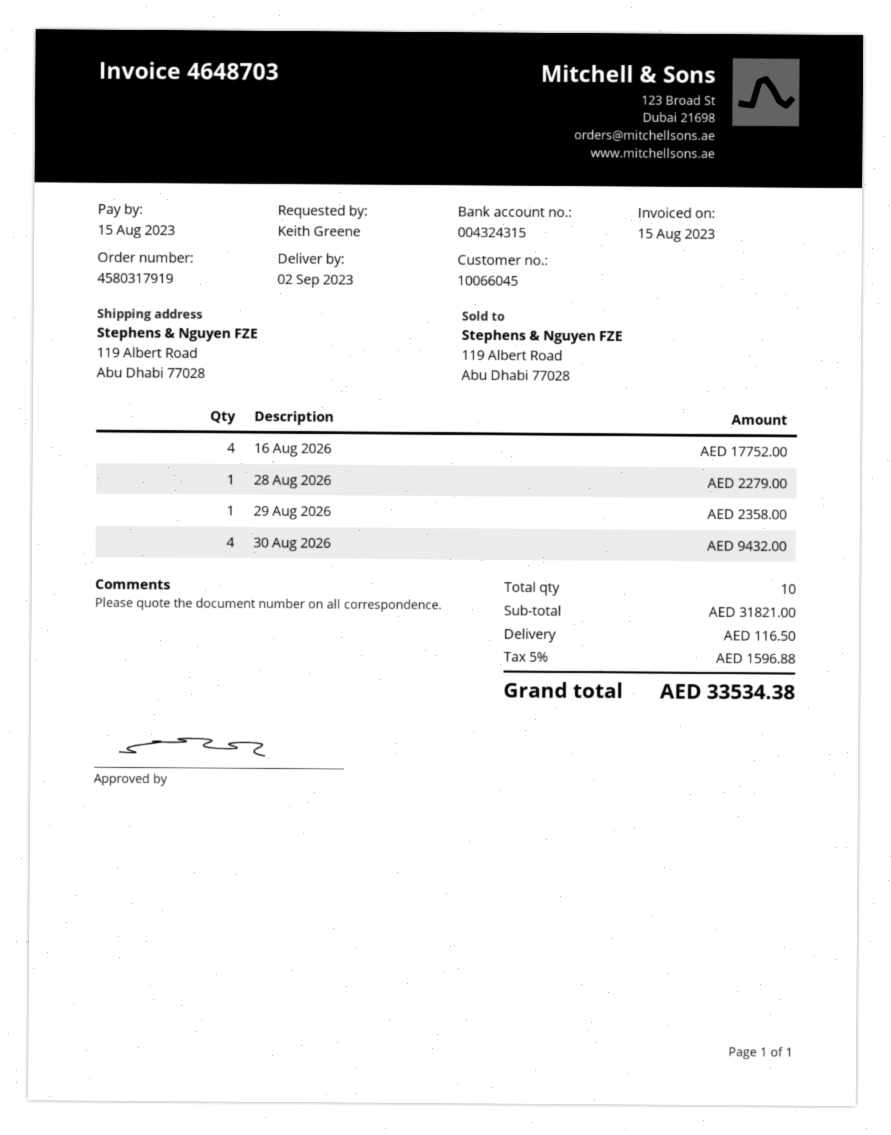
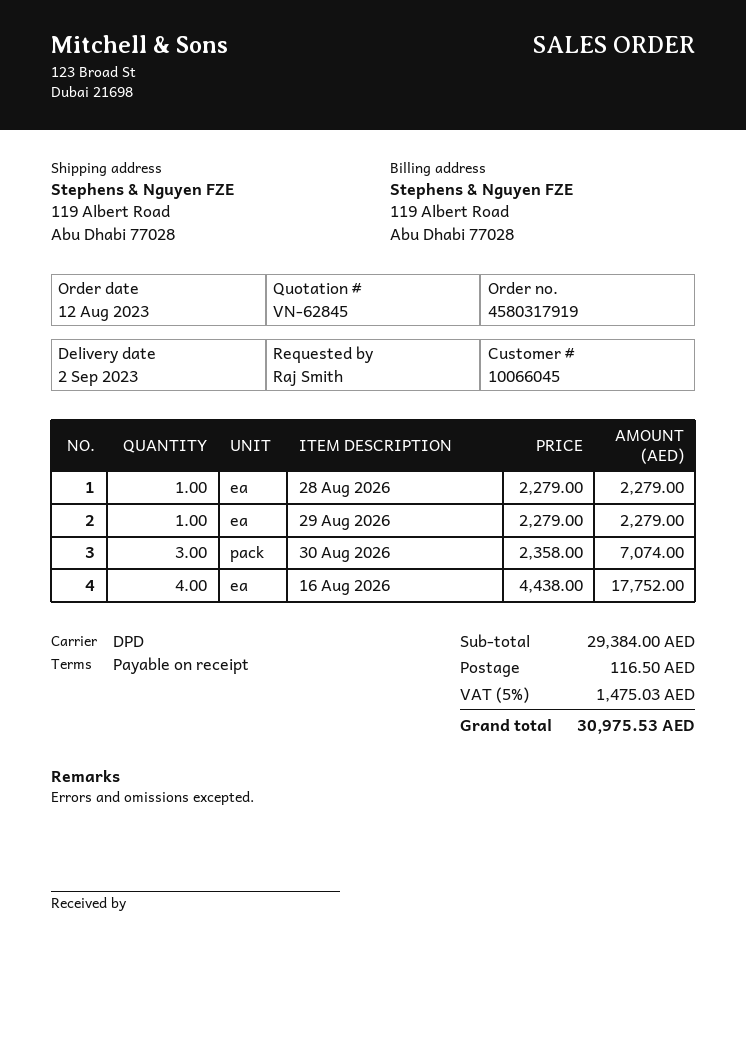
ordered by: Keith Greene -> Raj Smith
29 Aug 2026: 1 for 2358.00 -> 1 for 2279.00
30 Aug 2026: 4 for 9432.00 -> 3 for 7074.00
subtotal: 31821.00 -> 29384.00
tax: 5% = 1596.88 -> 5% = 1475.03
total: 33534.38 -> 30975.53

